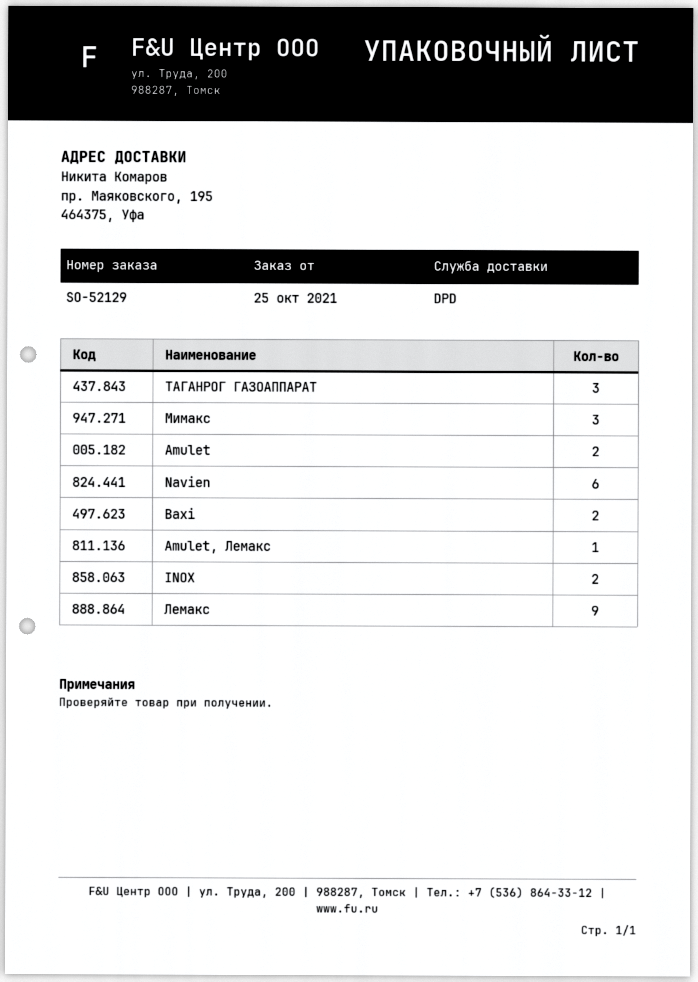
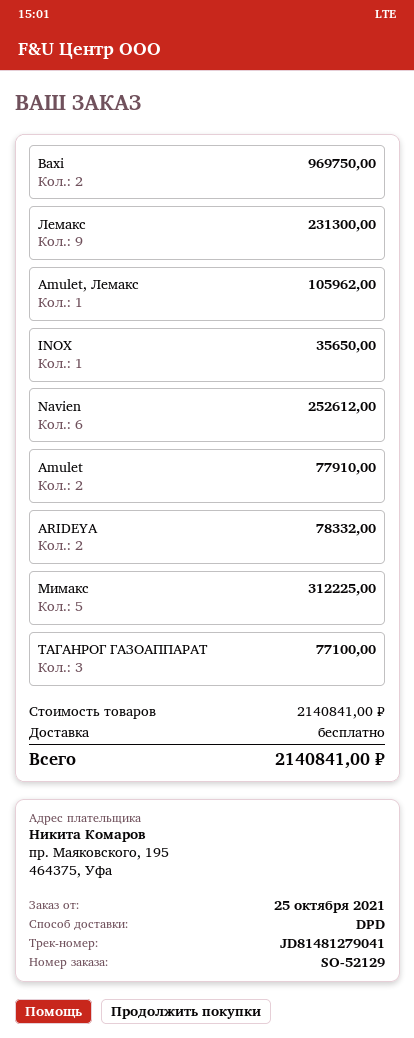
Мимакс: 3 -> 5
INOX: 2 -> 1
ARIDEYA: none -> 2

